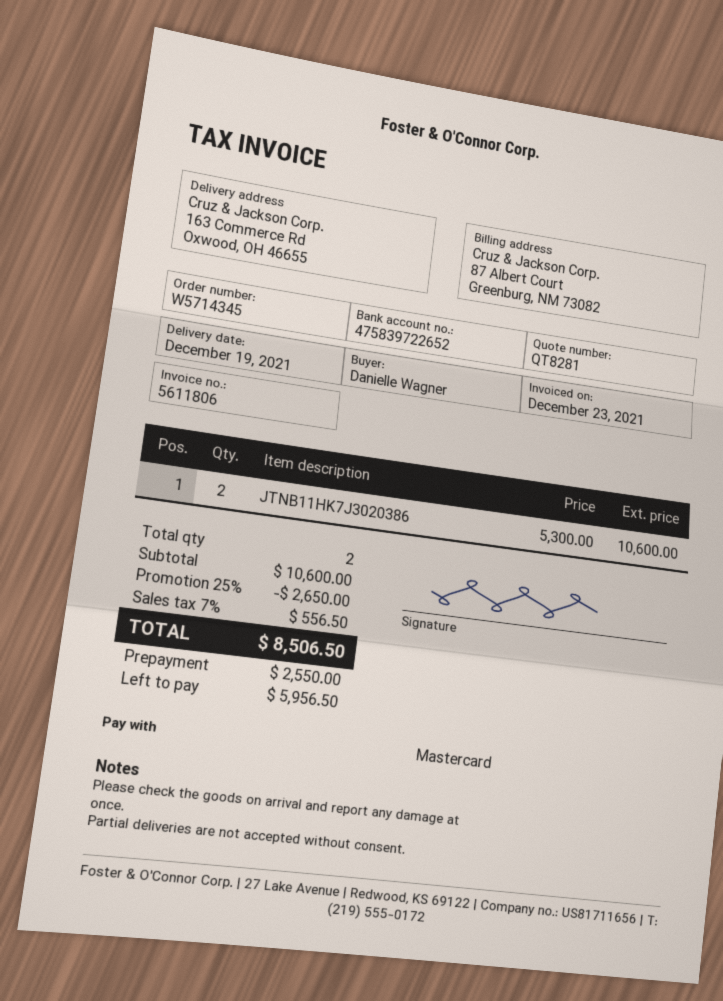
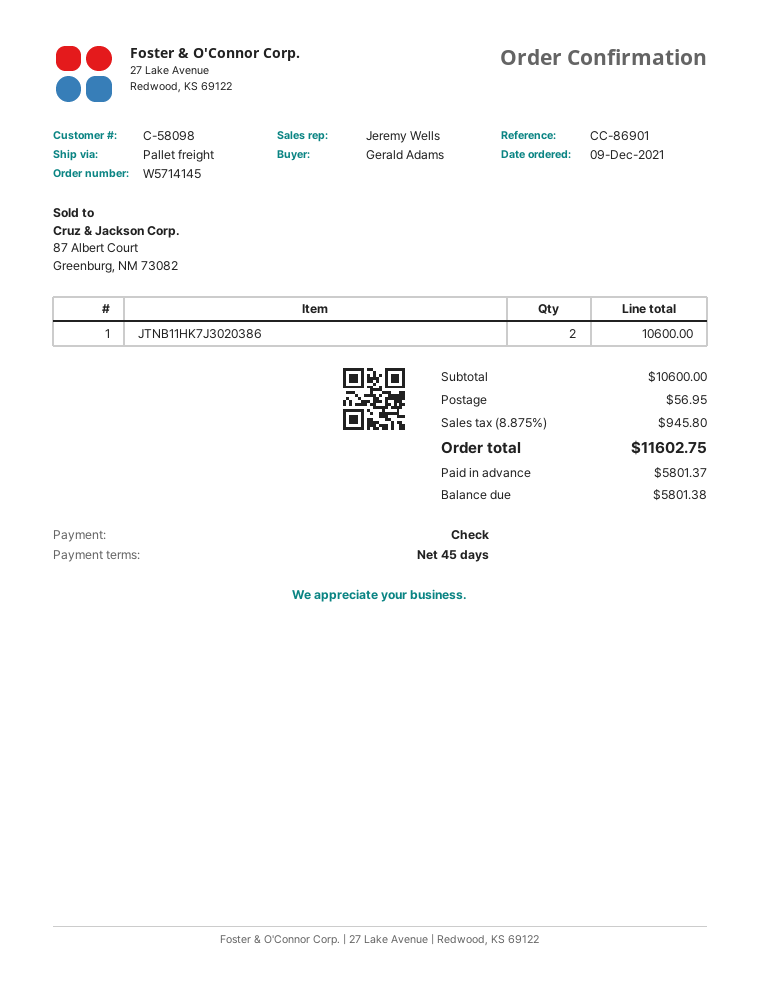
order number: W5714345 -> W5714145
ordered by: Danielle Wagner -> Gerald Adams
payment method: Mastercard -> cheque
discount: 25% = 2650.00 -> none
shipping: none -> 56.95
tax: 7% = 556.50 -> 8.875% = 945.80
total: 8506.50 -> 11602.75
deposit: 2550.00 -> 5801.37
balance: 5956.50 -> 5801.38

